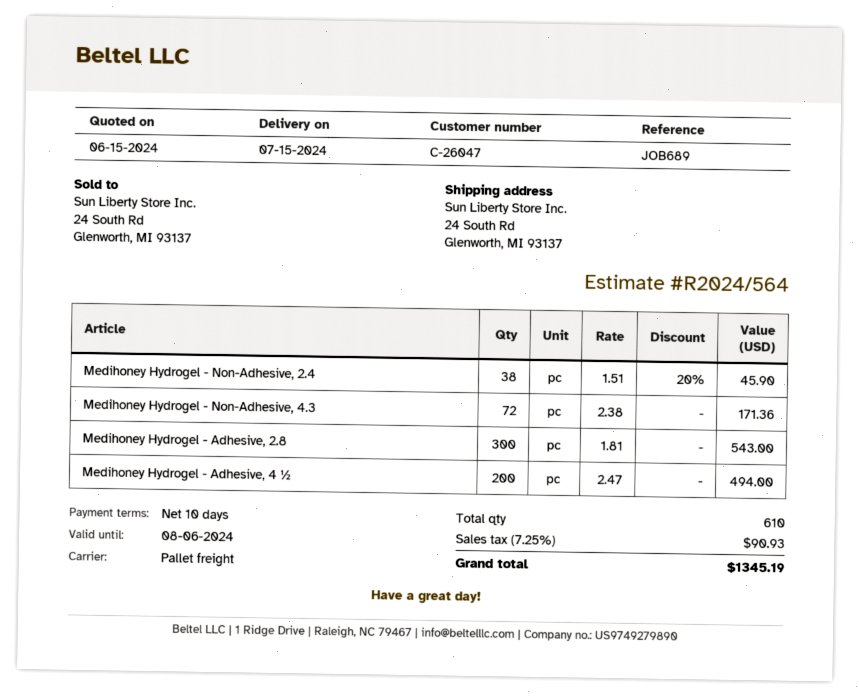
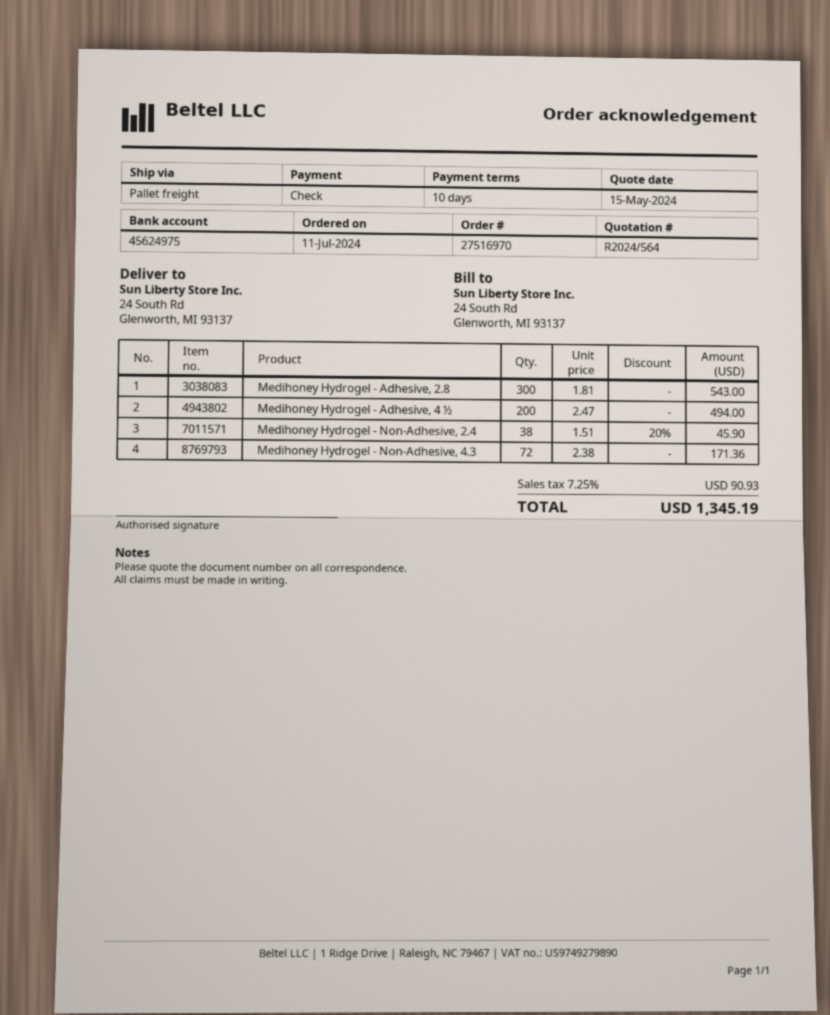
quote date: 2024-06-15 -> 2024-05-15

